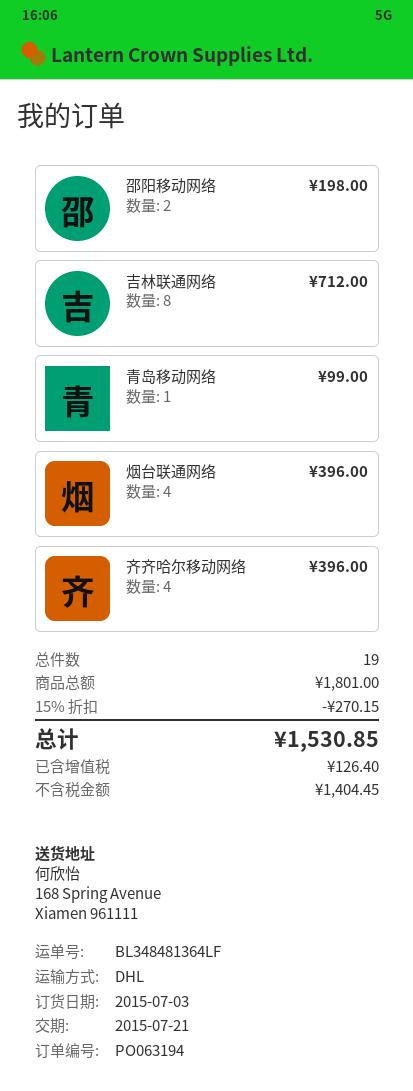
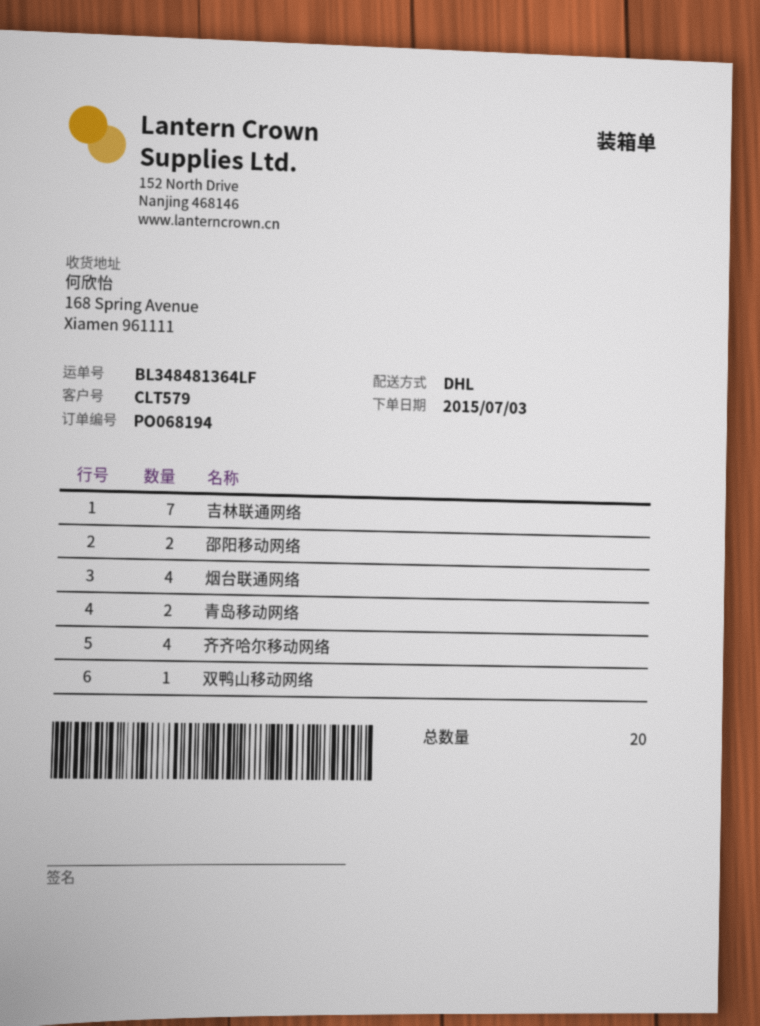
order number: PO063194 -> PO068194
吉林联通网络: 8 -> 7
青岛移动网络: 1 -> 2
双鸭山移动网络: none -> 1
total quantity: 19 -> 20

